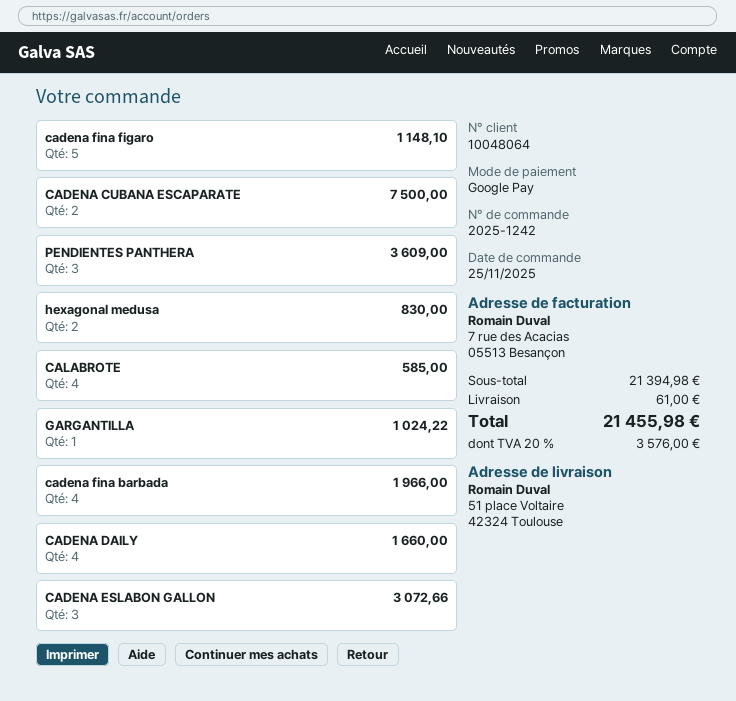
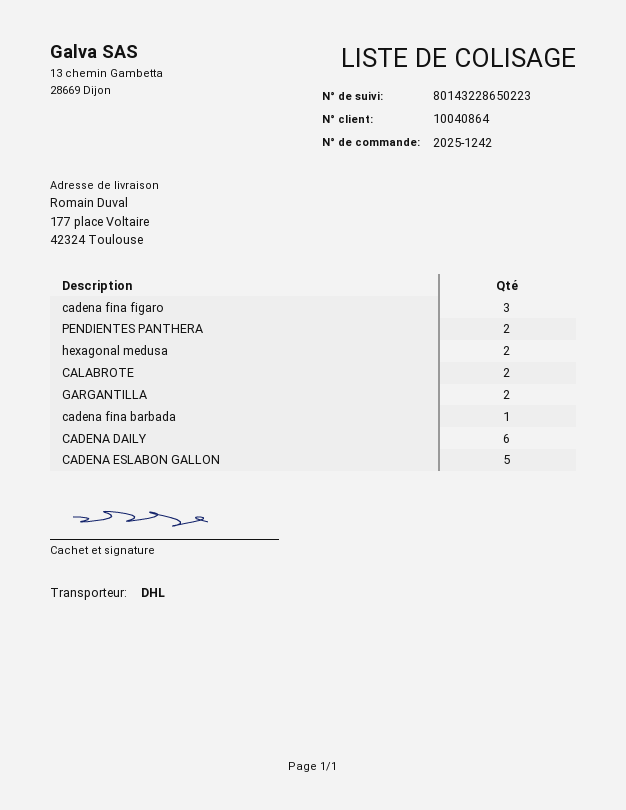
customer number: 10048064 -> 10040864
ship to: 51 place Voltaire, 42324 Toulouse -> 177 place Voltaire, 42324 Toulouse
cadena fina figaro: 5 -> 3
CADENA CUBANA ESCAPARATE: 2 -> none
PENDIENTES PANTHERA: 3 -> 2
CALABROTE: 4 -> 2
GARGANTILLA: 1 -> 2
cadena fina barbada: 4 -> 1
CADENA DAILY: 4 -> 6
CADENA ESLABON GALLON: 3 -> 5

